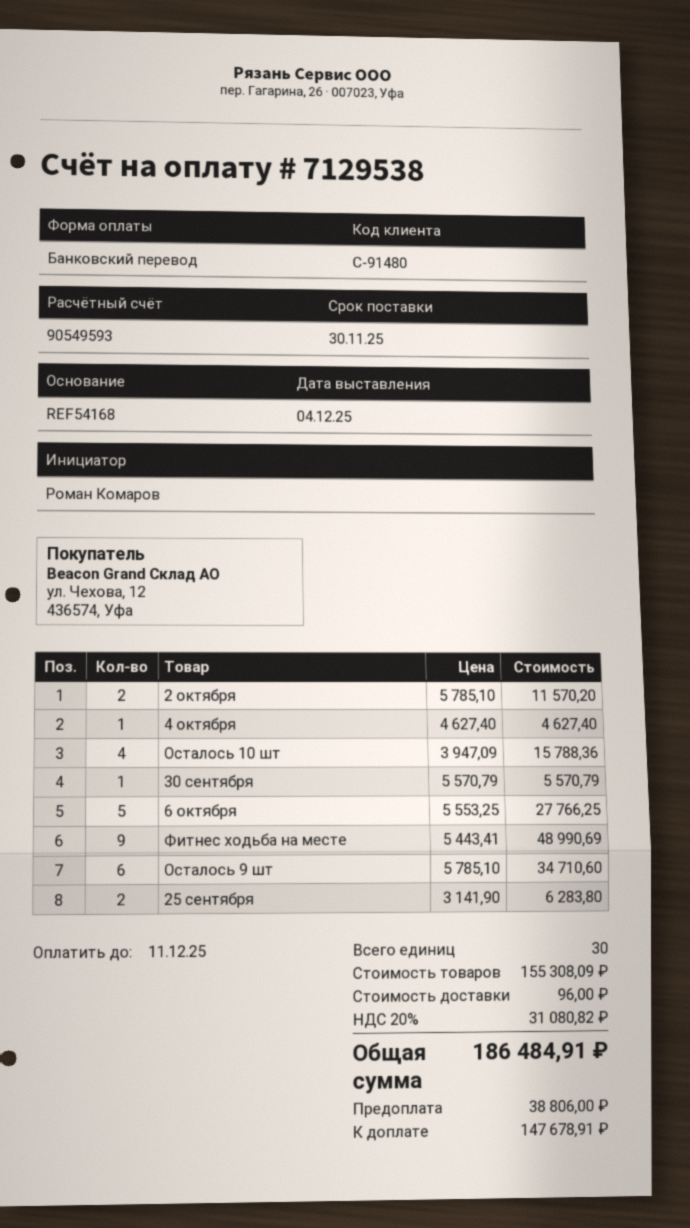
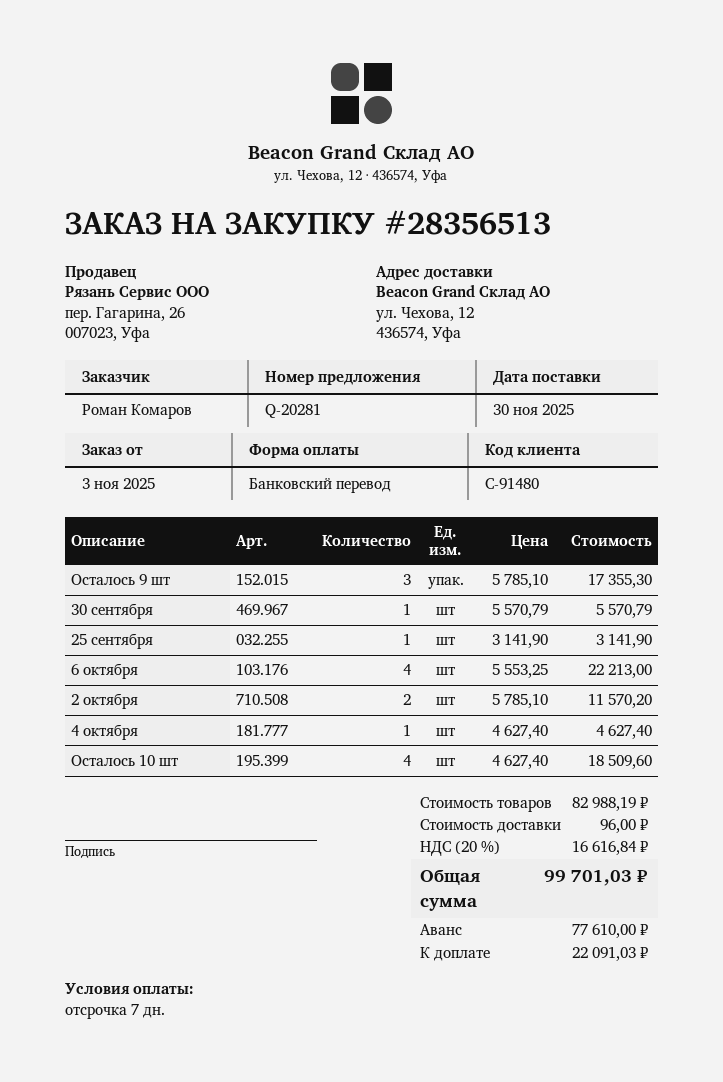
Осталось 10 шт: 4 x 3947.09 = 15788.36 -> 4 x 4627.40 = 18509.60
6 октября: 5 x 5553.25 = 27766.25 -> 4 x 5553.25 = 22213.00
Фитнес ходьба на месте: 9 x 5443.41 = 48990.69 -> none
Осталось 9 шт: 6 x 5785.10 = 34710.60 -> 3 x 5785.10 = 17355.30
25 сентября: 2 x 3141.90 = 6283.80 -> 1 x 3141.90 = 3141.90
subtotal: 155308.09 -> 82988.19
tax: 20% = 31080.82 -> 20% = 16616.84
total: 186484.91 -> 99701.03
deposit: 38806.00 -> 77610.00
balance: 147678.91 -> 22091.03

